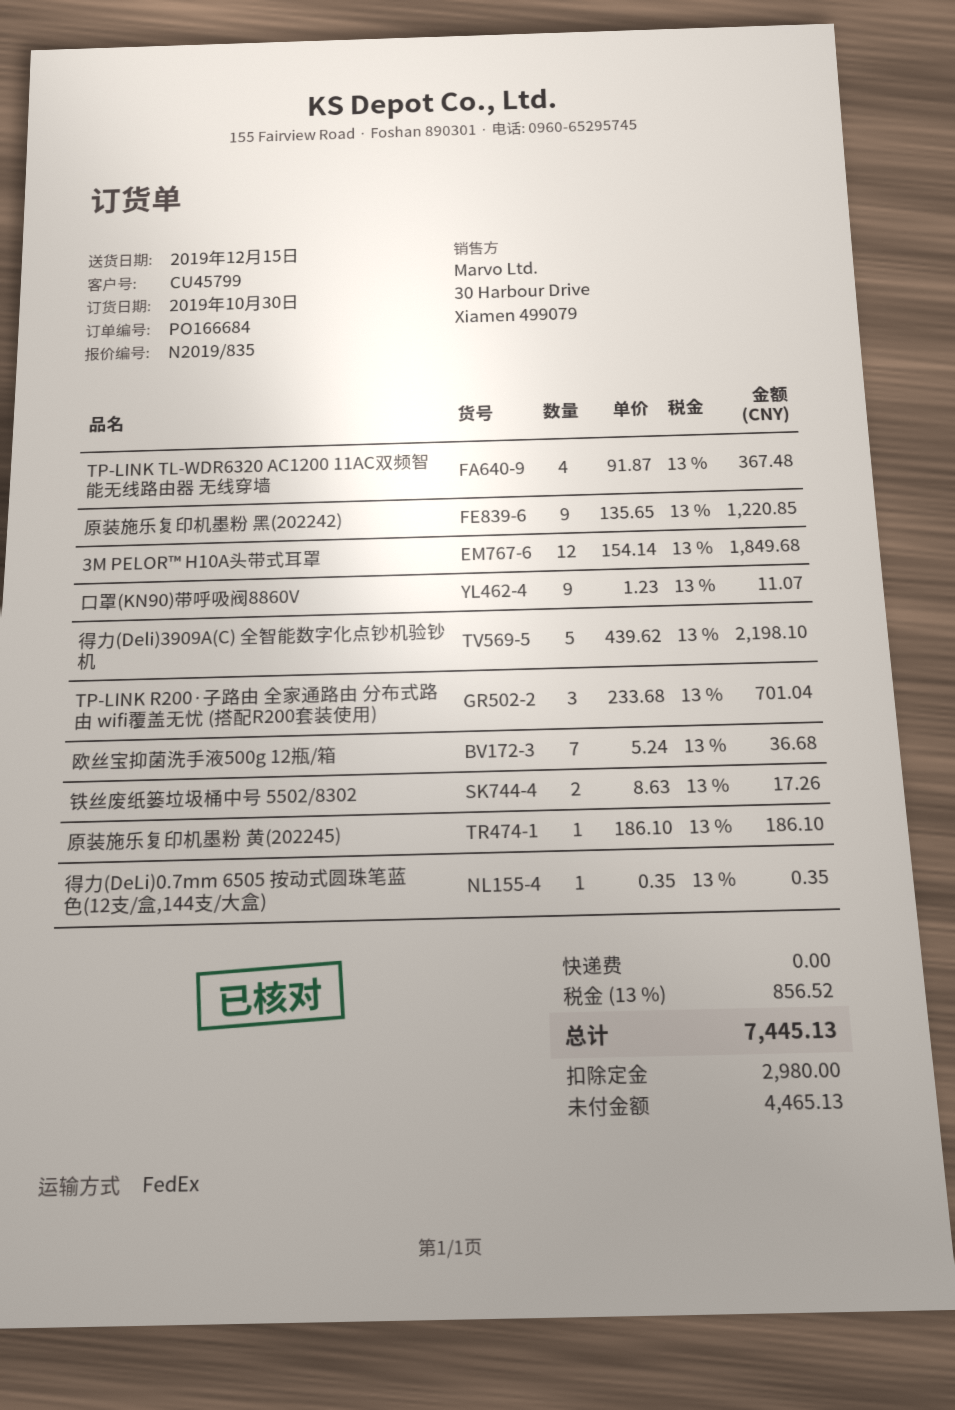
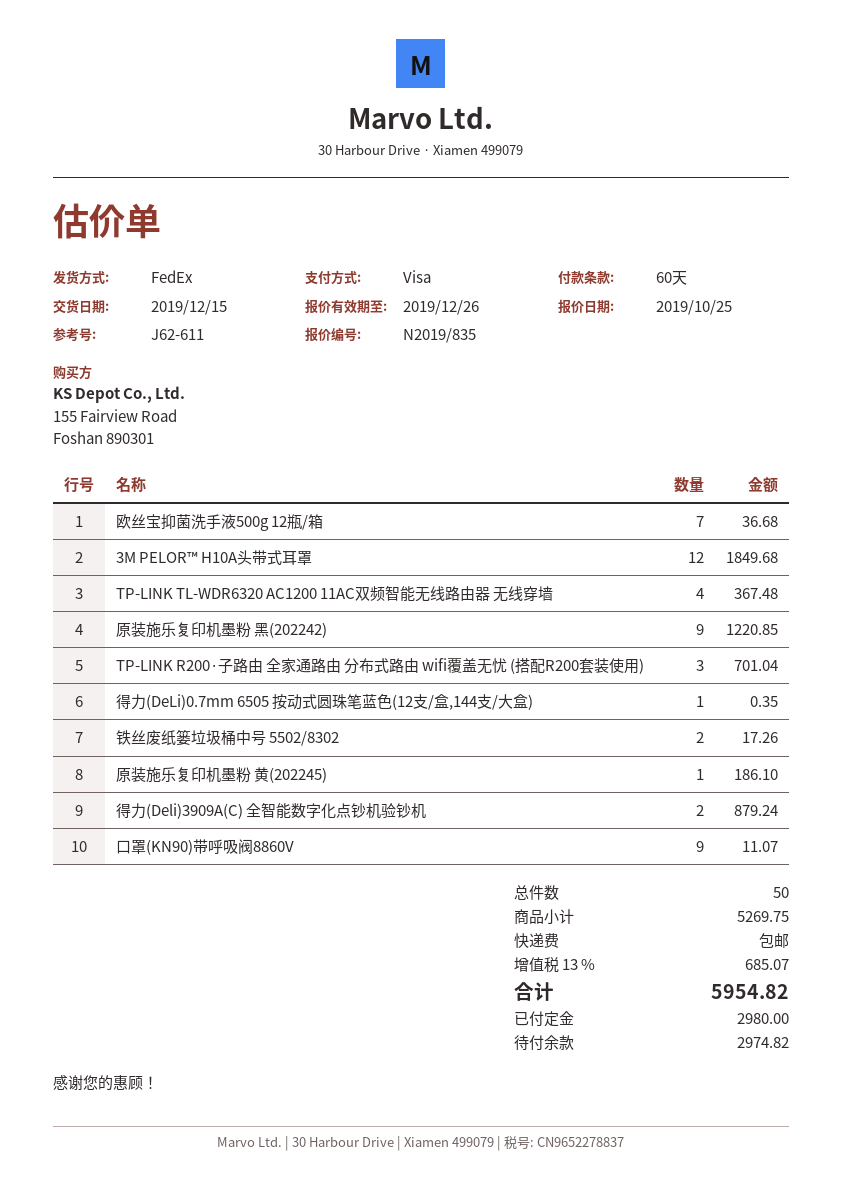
得力(Deli)3909A(C) 全智能数字化点钞机验钞机: 5 for 2198.10 -> 2 for 879.24
tax: 13% = 856.52 -> 13% = 685.07
total: 7445.13 -> 5954.82
balance: 4465.13 -> 2974.82

